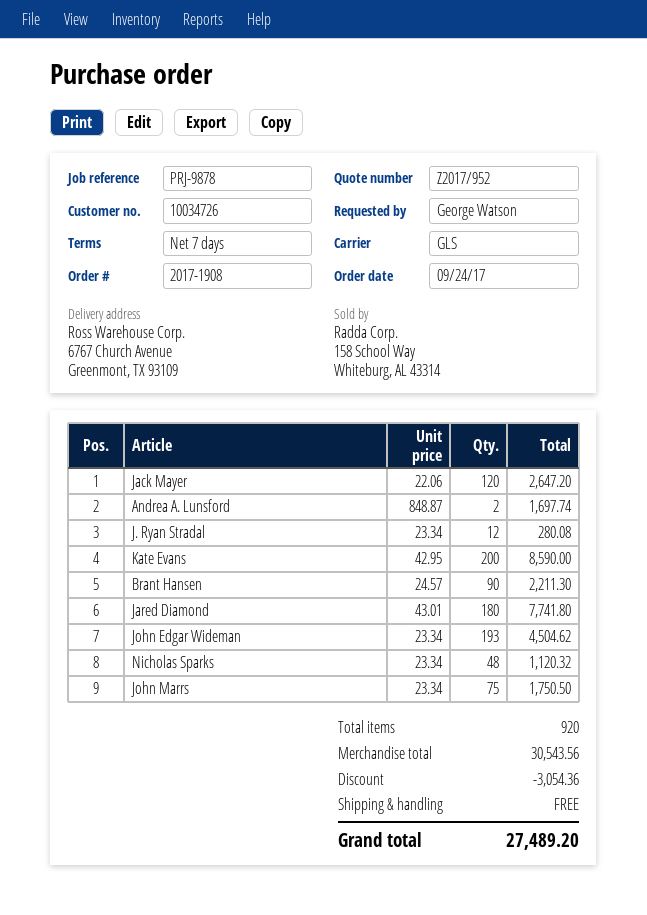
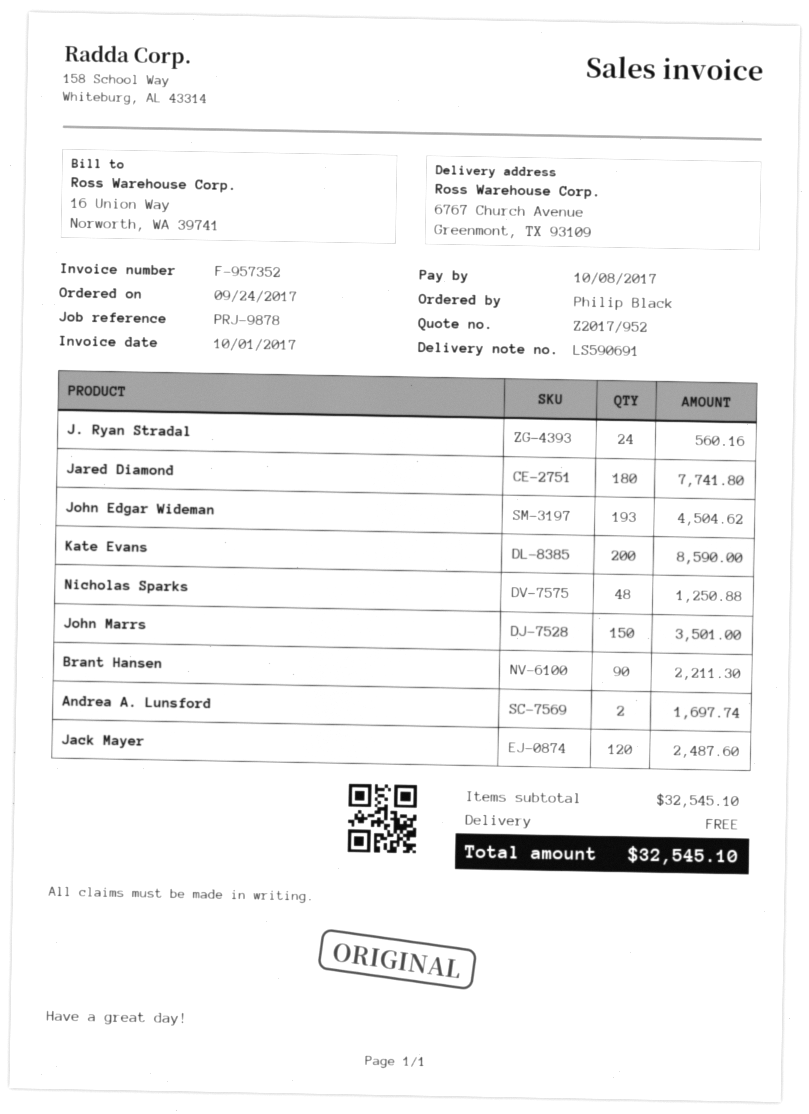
ordered by: George Watson -> Philip Black
Jack Mayer: 120 for 2647.20 -> 120 for 2487.60
J. Ryan Stradal: 12 for 280.08 -> 24 for 560.16
Nicholas Sparks: 48 for 1120.32 -> 48 for 1250.88
John Marrs: 75 for 1750.50 -> 150 for 3501.00
subtotal: 30543.56 -> 32545.10
discount: 3054.36 -> none
total: 27489.20 -> 32545.10

